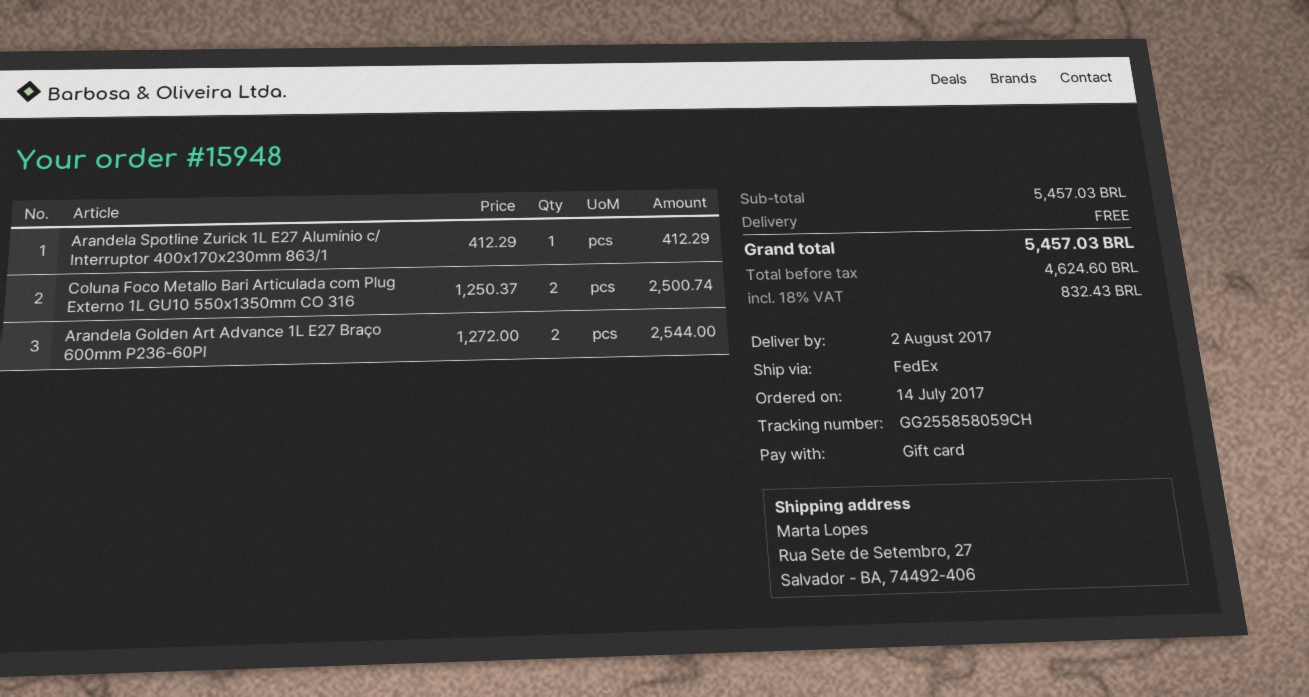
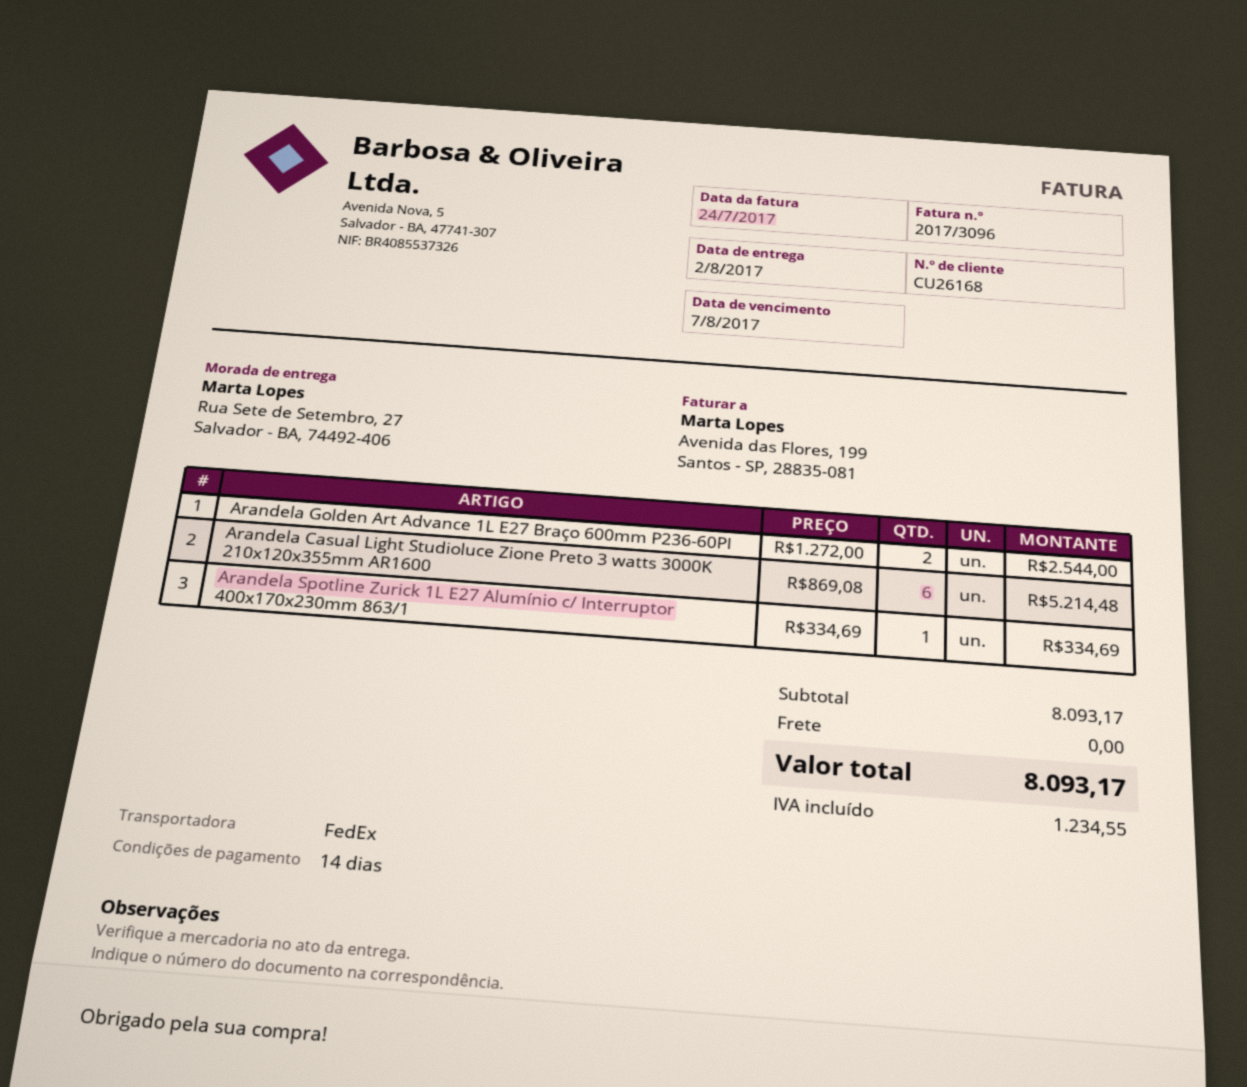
Arandela Spotline Zurick 1L E27 Alumínio c/ Interruptor 400x170x230mm 863/1: 1 x 412.29 = 412.29 -> 1 x 334.69 = 334.69
Coluna Foco Metallo Bari Articulada com Plug Externo 1L GU10 550x1350mm CO 316: 2 x 1250.37 = 2500.74 -> none
Arandela Casual Light Studioluce Zione Preto 3 watts 3000K 210x120x355mm AR1600: none -> 6 x 869.08 = 5214.48
subtotal: 5457.03 -> 8093.17
tax: 832.43 -> 1234.55
total: 5457.03 -> 8093.17

